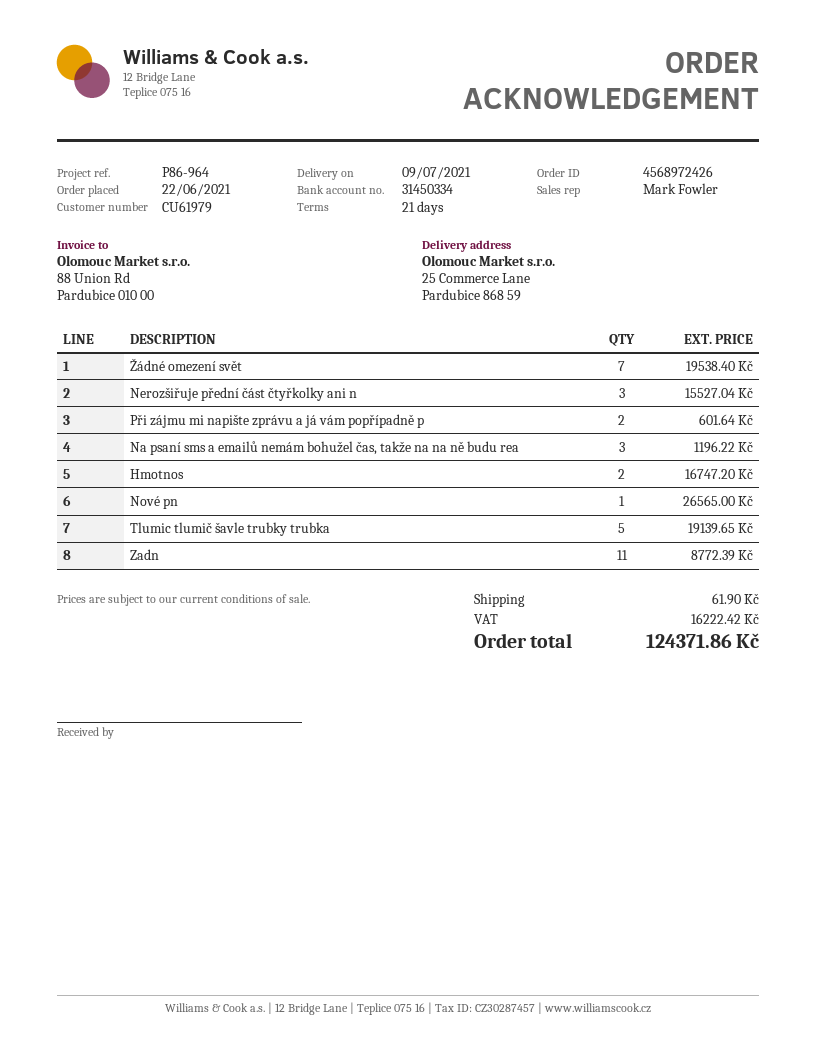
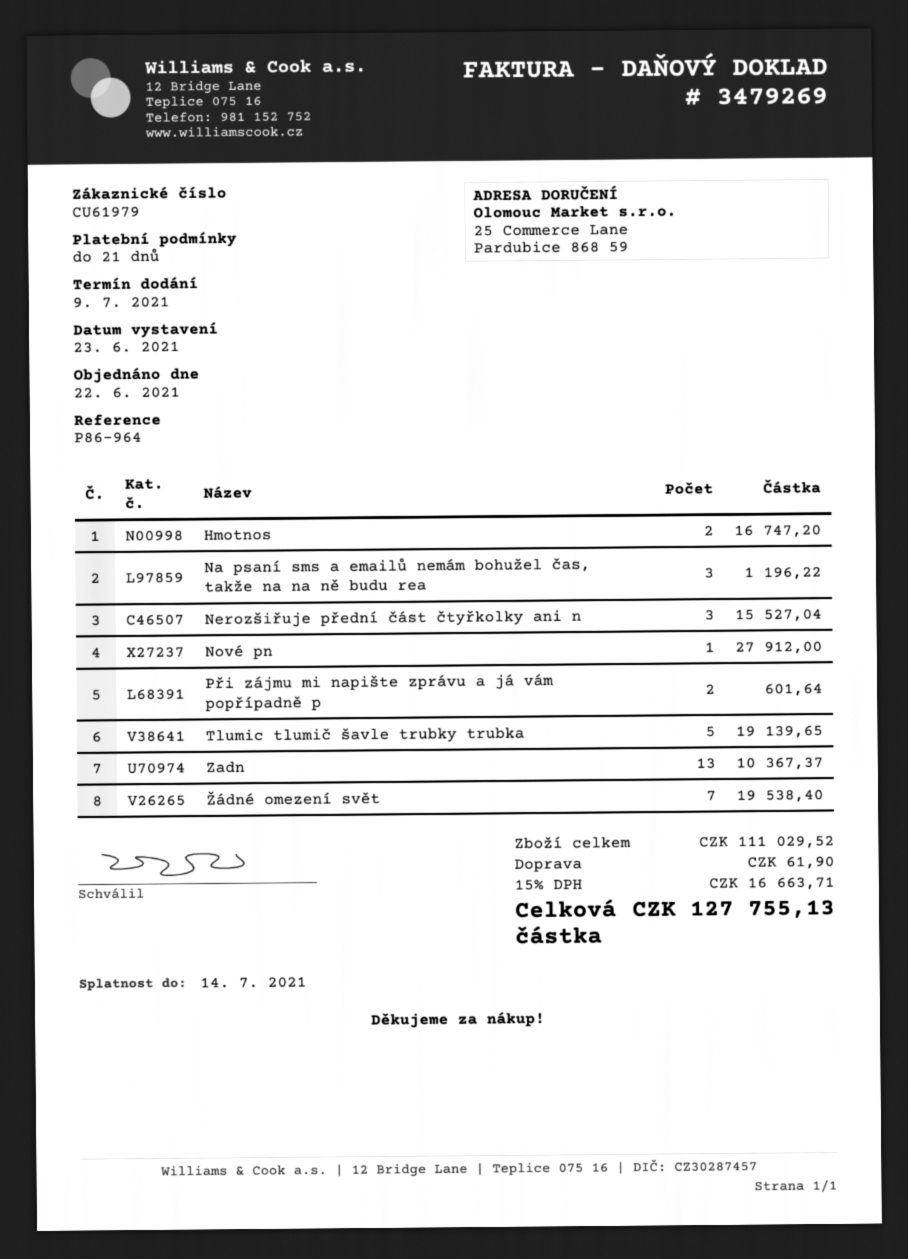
Nové pn: 1 for 26565.00 -> 1 for 27912.00
Zadn: 11 for 8772.39 -> 13 for 10367.37
tax: 16222.42 -> 16663.71
total: 124371.86 -> 127755.13

